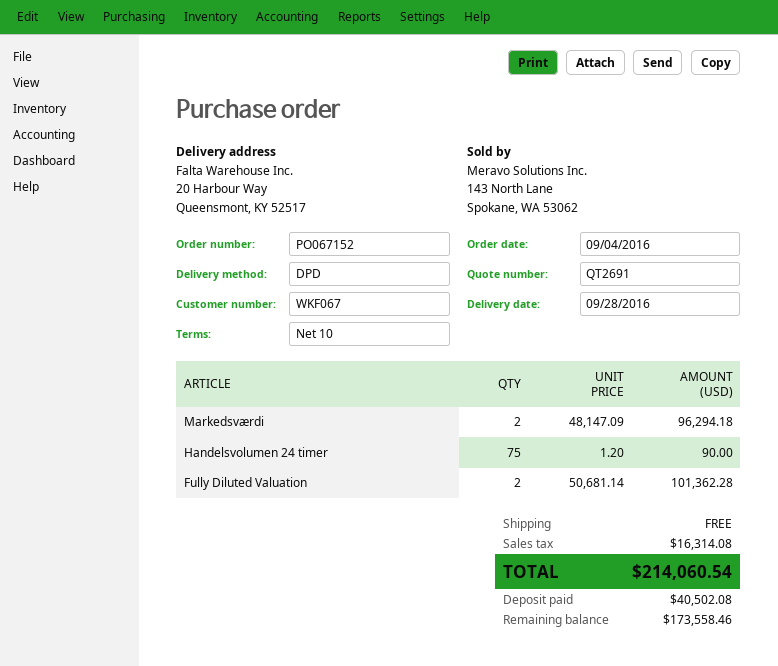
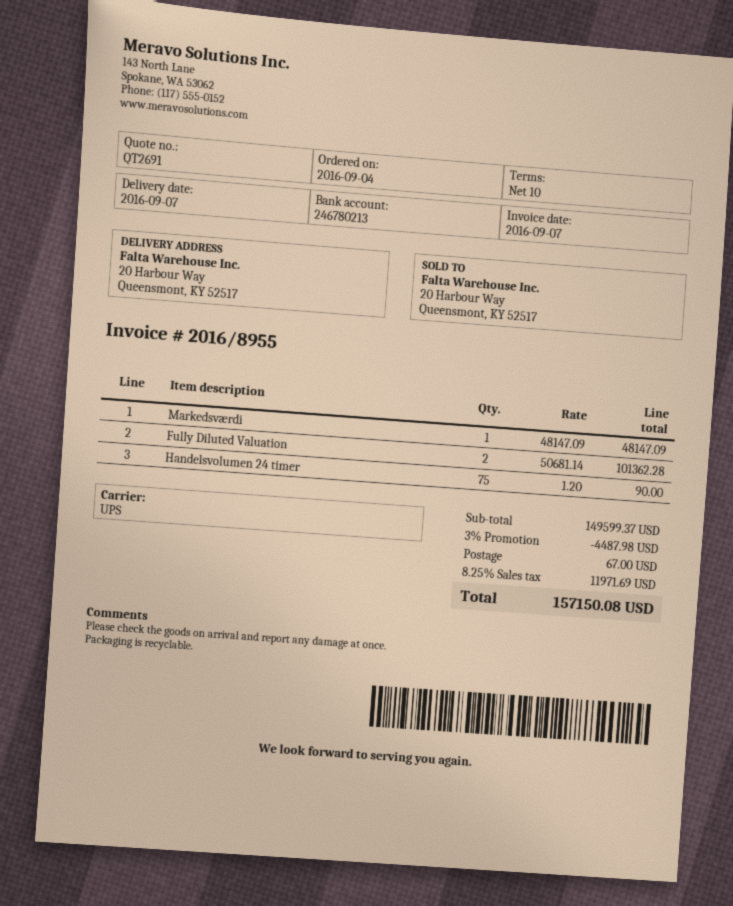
delivery date: 2016-09-28 -> 2016-09-07
shipping method: DPD -> UPS
Markedsværdi: 2 x 48147.09 = 96294.18 -> 1 x 48147.09 = 48147.09
discount: none -> 3% = 4487.98
shipping: 0.00 -> 67.00
tax: 16314.08 -> 11971.69
total: 214060.54 -> 157150.08

